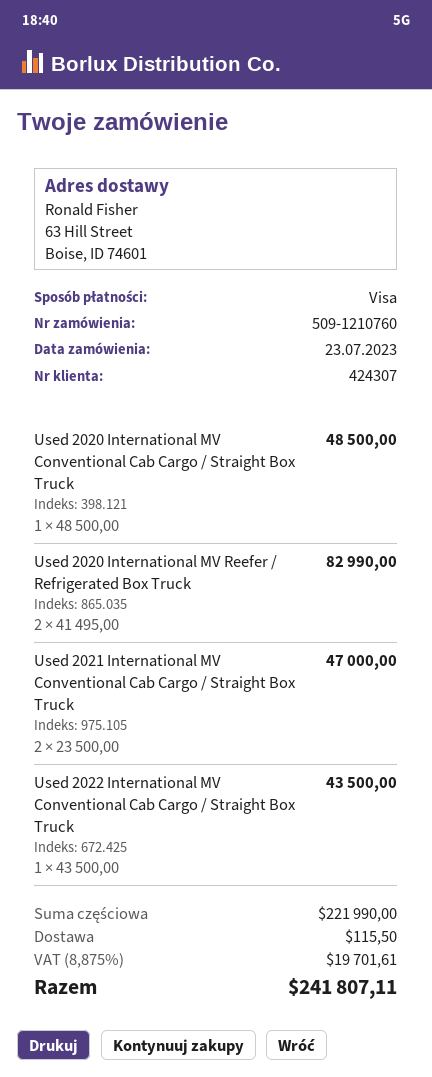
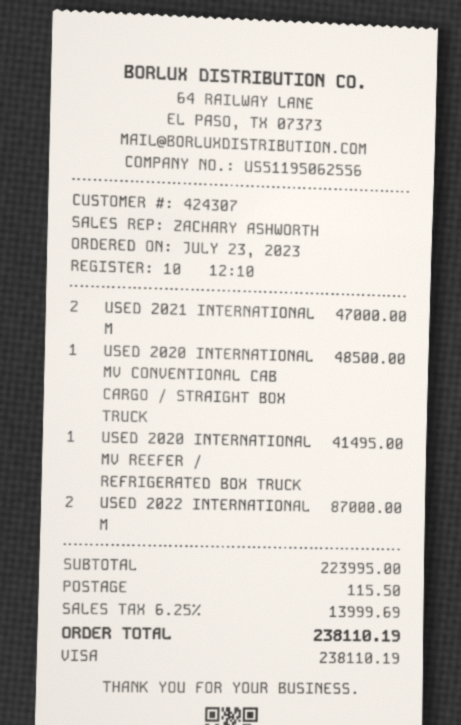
Used 2020 International MV Reefer / Refrigerated Box Truck: 2 for 82990.00 -> 1 for 41495.00
Used 2022 International MV Conventional Cab Cargo / Straight Box Truck: 1 for 43500.00 -> 2 for 87000.00
subtotal: 221990.00 -> 223995.00
tax: 8.875% = 19701.61 -> 6.25% = 13999.69
total: 241807.11 -> 238110.19

